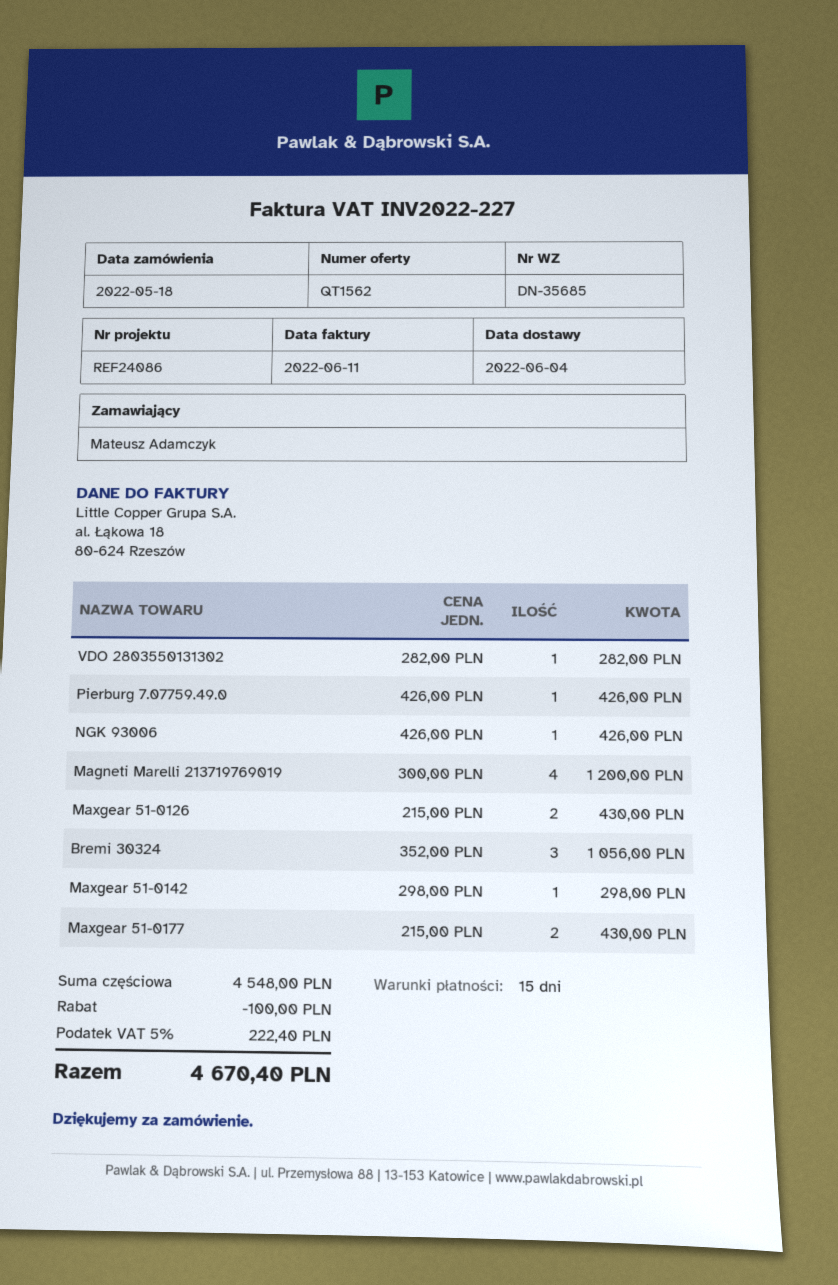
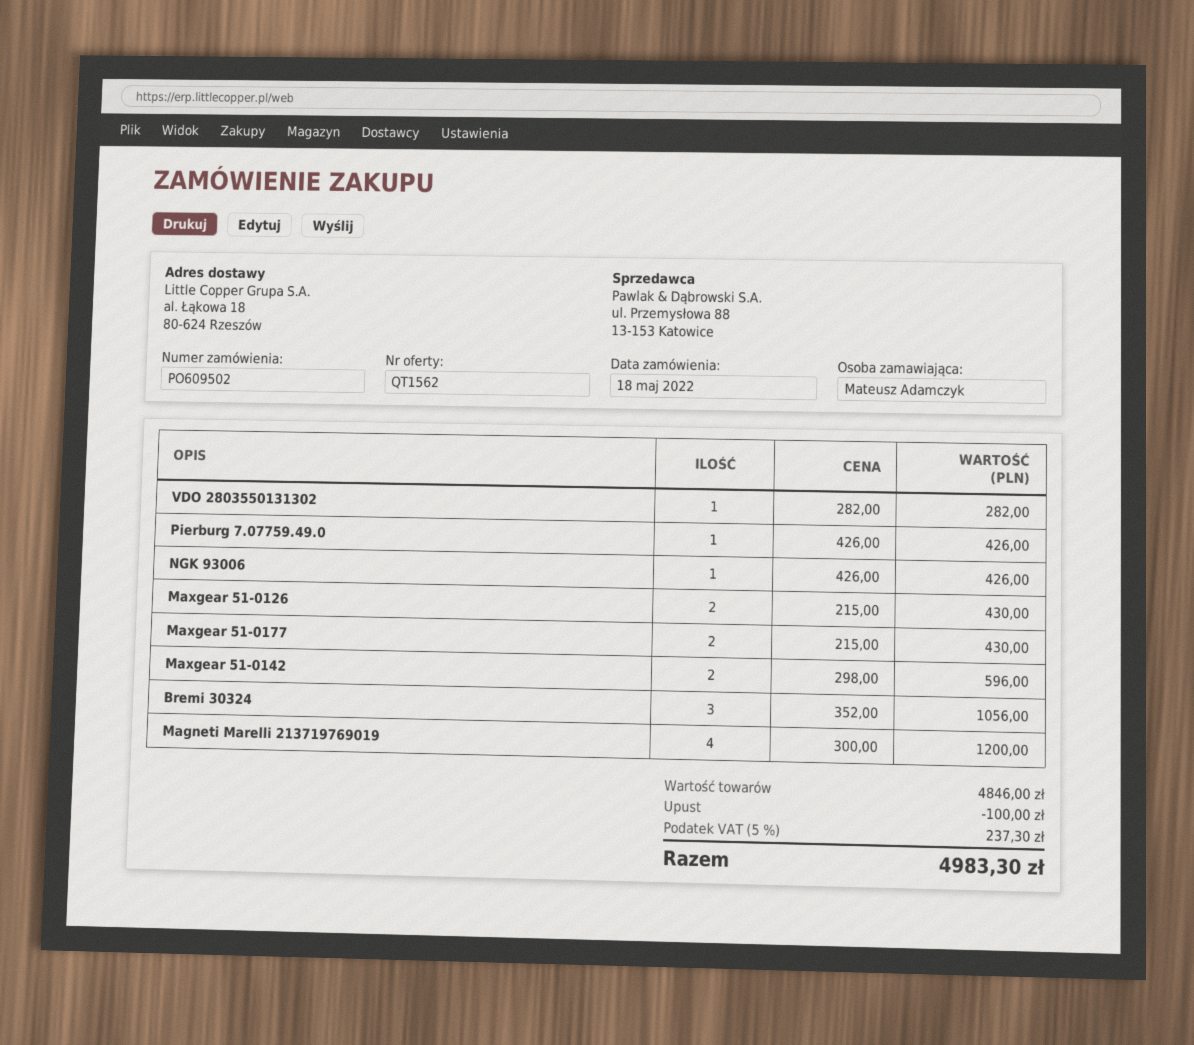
Maxgear 51-0142: 1 x 298.00 = 298.00 -> 2 x 298.00 = 596.00
subtotal: 4548.00 -> 4846.00
tax: 5% = 222.40 -> 5% = 237.30
total: 4670.40 -> 4983.30

